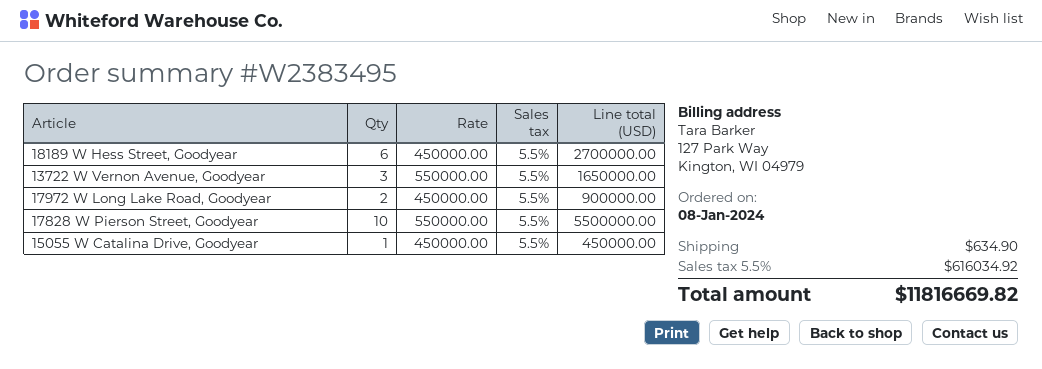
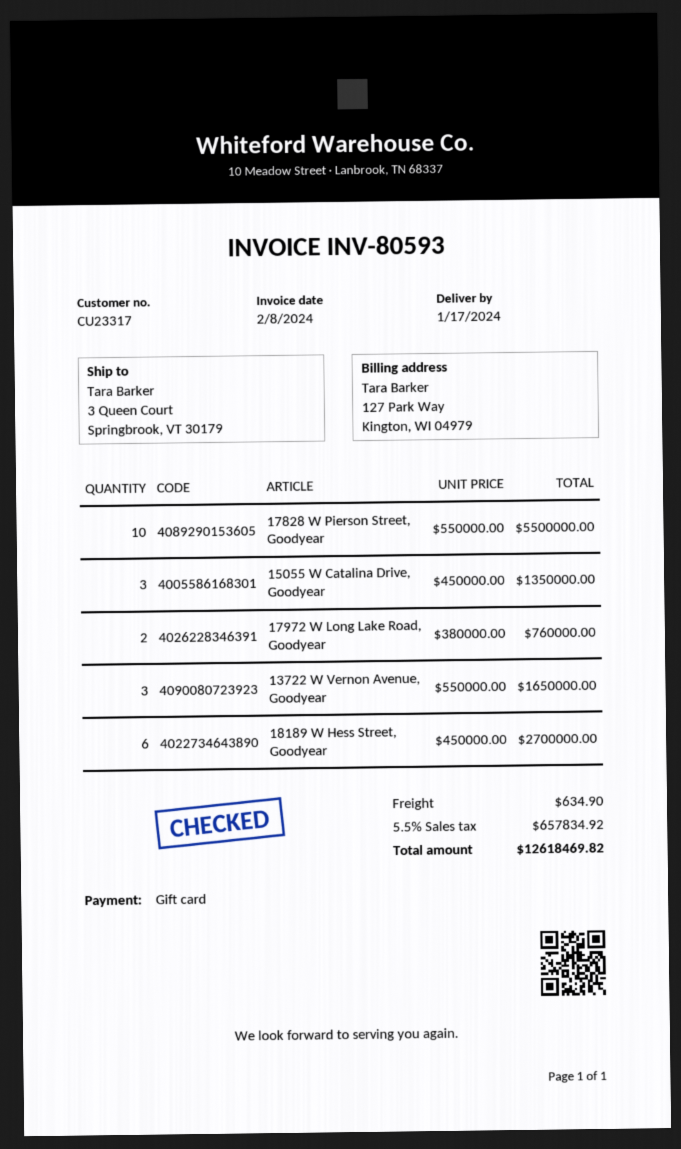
17972 W Long Lake Road, Goodyear: 2 x 450000.00 = 900000.00 -> 2 x 380000.00 = 760000.00
15055 W Catalina Drive, Goodyear: 1 x 450000.00 = 450000.00 -> 3 x 450000.00 = 1350000.00
tax: 5.5% = 616034.92 -> 5.5% = 657834.92
total: 11816669.82 -> 12618469.82

